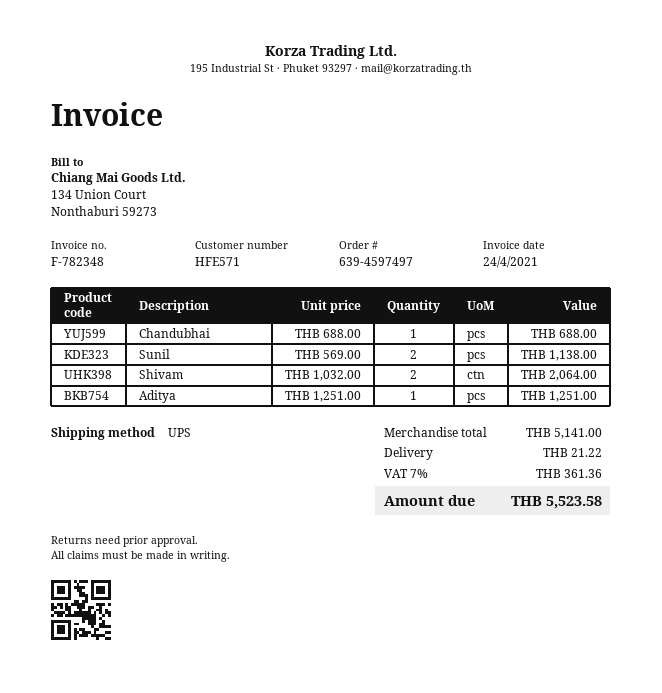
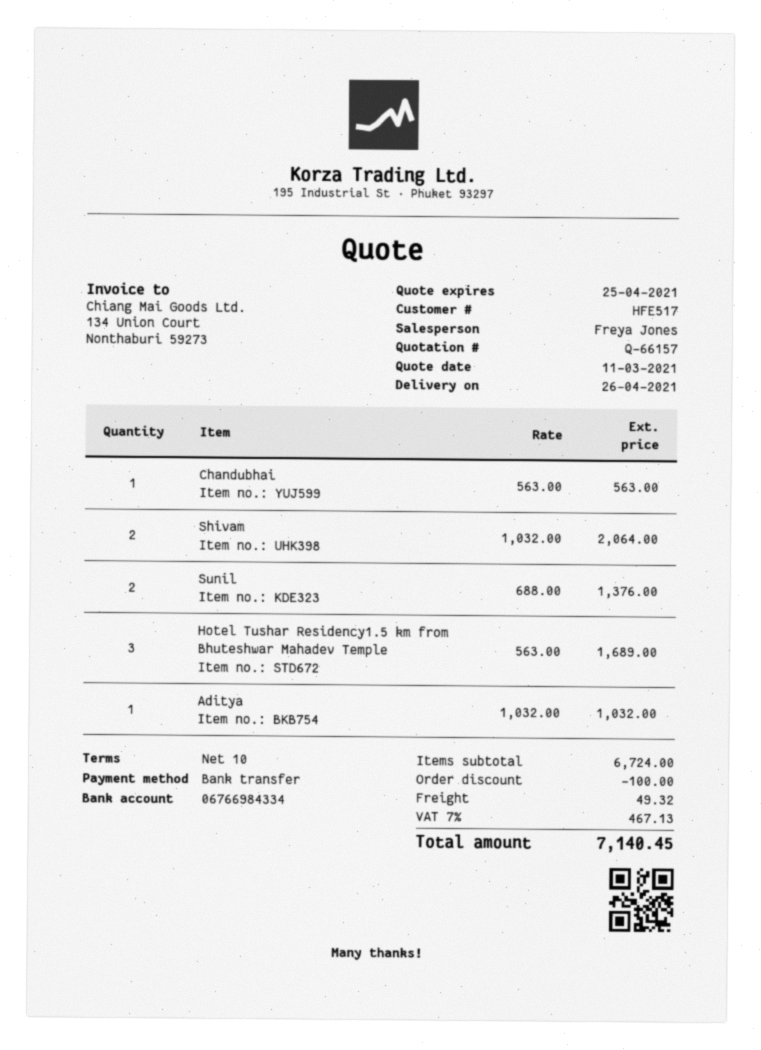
customer number: HFE571 -> HFE517
Chandubhai: 1 x 688.00 = 688.00 -> 1 x 563.00 = 563.00
Sunil: 2 x 569.00 = 1138.00 -> 2 x 688.00 = 1376.00
Aditya: 1 x 1251.00 = 1251.00 -> 1 x 1032.00 = 1032.00
Hotel Tushar Residency1.5 km from Bhuteshwar Mahadev Temple: none -> 3 x 563.00 = 1689.00
subtotal: 5141.00 -> 6724.00
discount: none -> 100.00
shipping: 21.22 -> 49.32
tax: 7% = 361.36 -> 7% = 467.13
total: 5523.58 -> 7140.45

